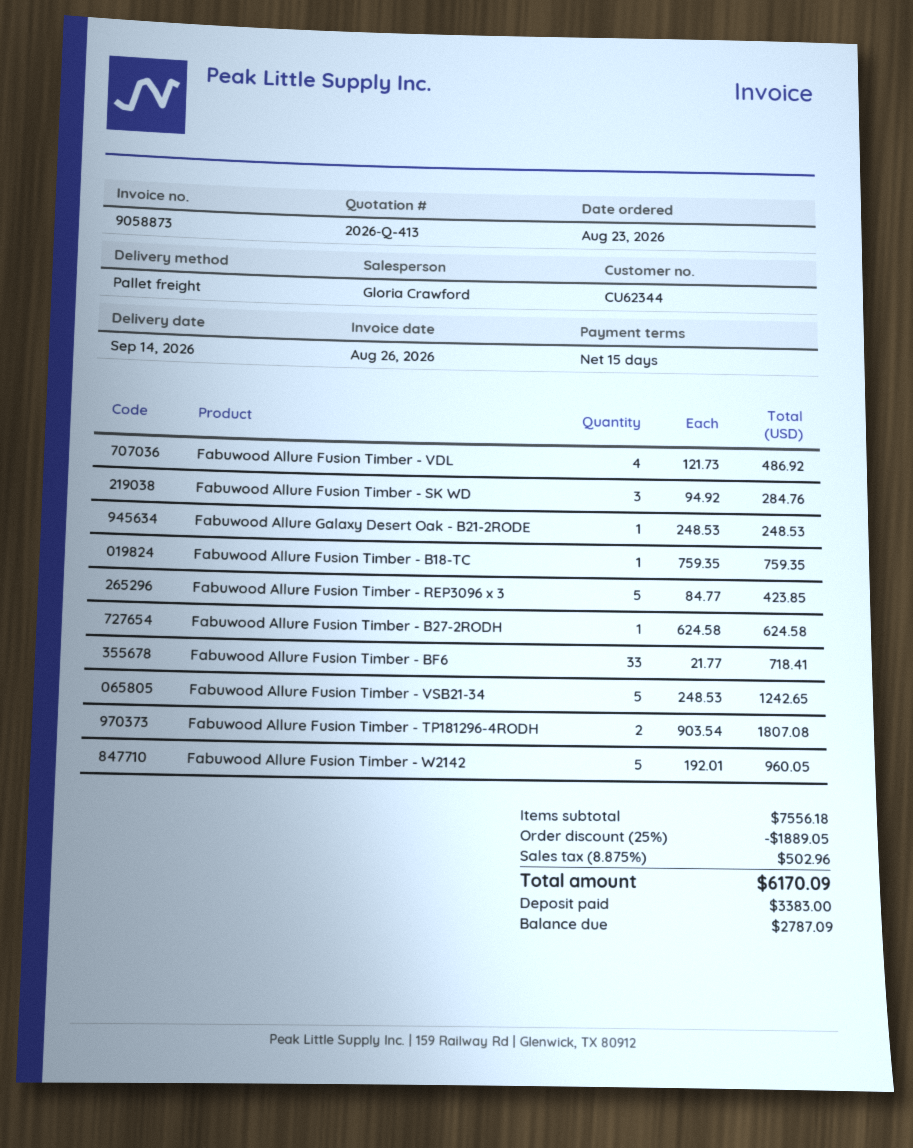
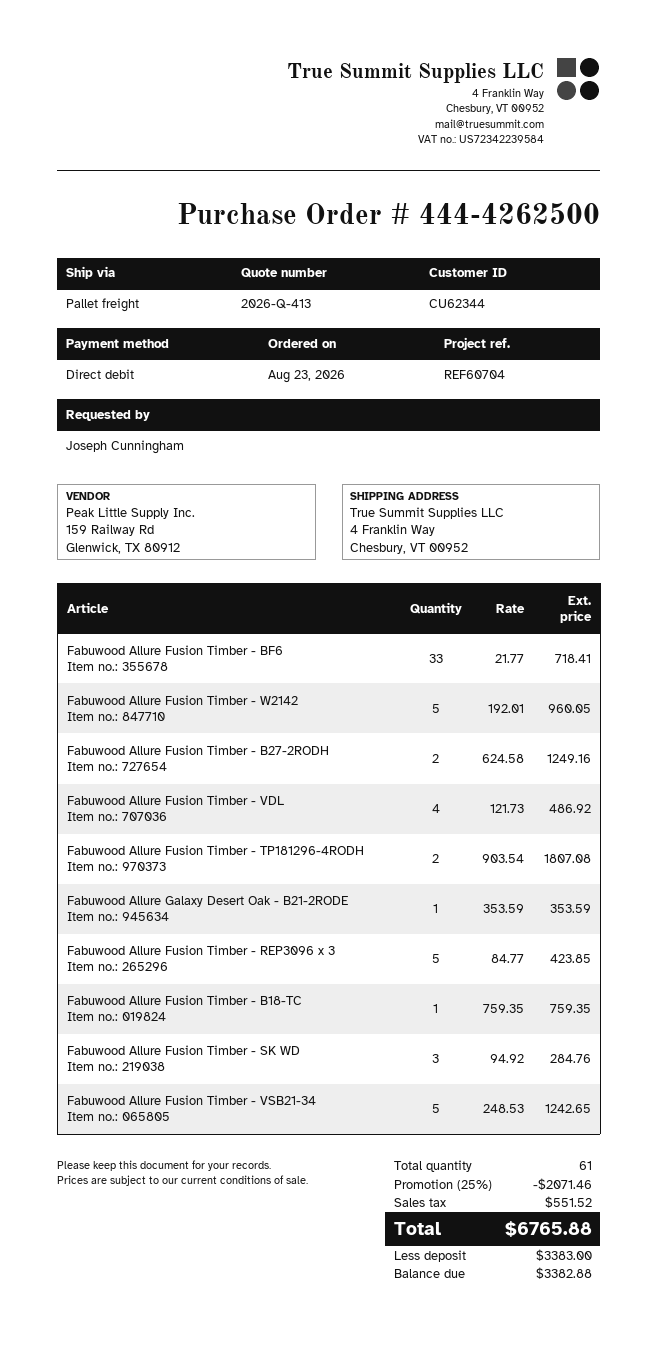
Fabuwood Allure Galaxy Desert Oak - B21-2RODE: 1 x 248.53 = 248.53 -> 1 x 353.59 = 353.59
Fabuwood Allure Fusion Timber - B27-2RODH: 1 x 624.58 = 624.58 -> 2 x 624.58 = 1249.16
discount: 25% = 1889.05 -> 25% = 2071.46
tax: 502.96 -> 551.52
total: 6170.09 -> 6765.88
balance: 2787.09 -> 3382.88

